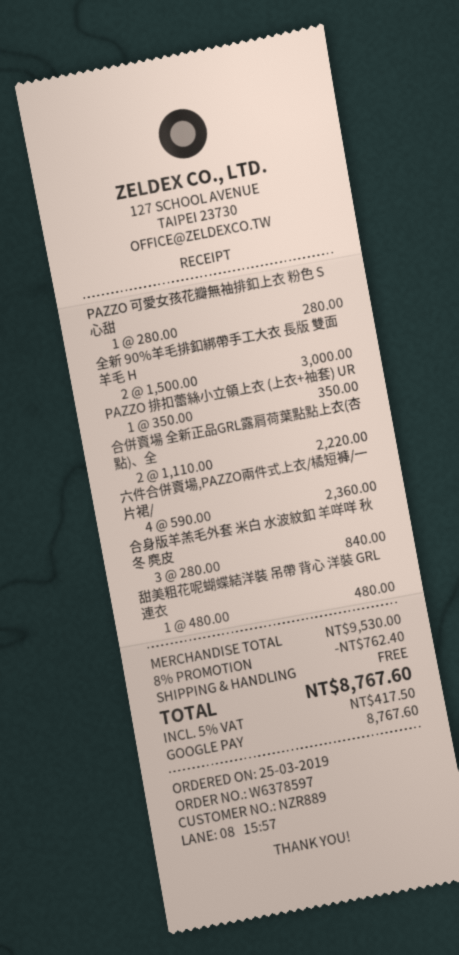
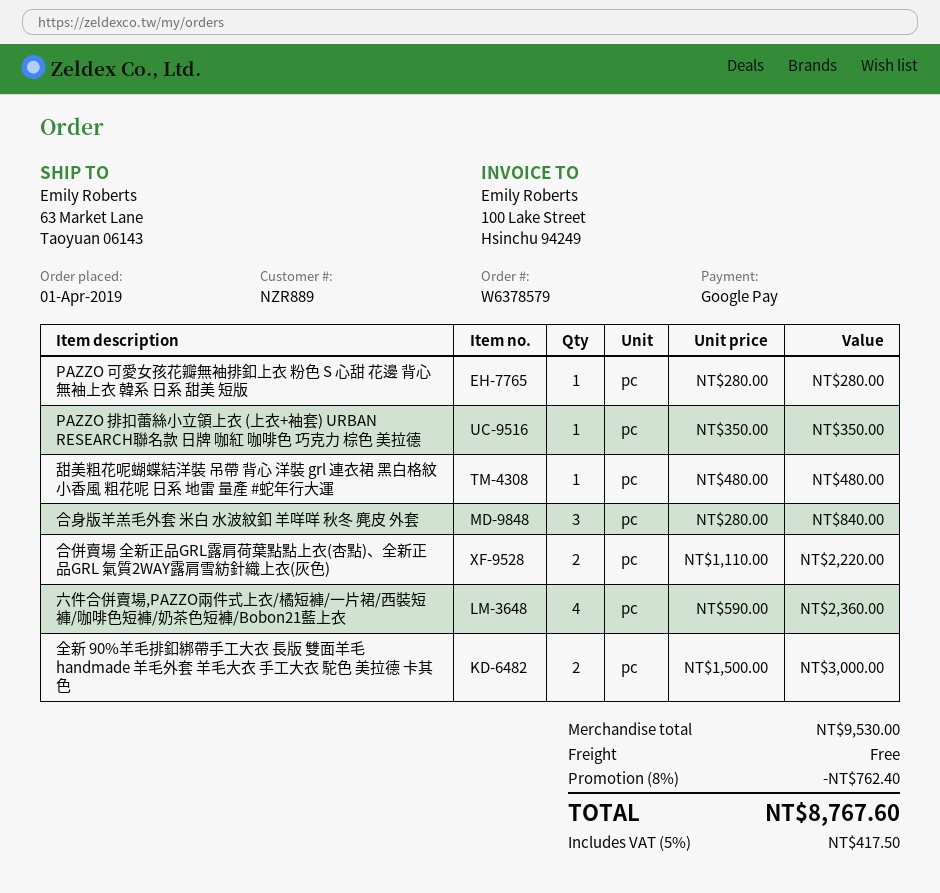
order number: W6378597 -> W6378579
order date: 2019-03-25 -> 2019-04-01

